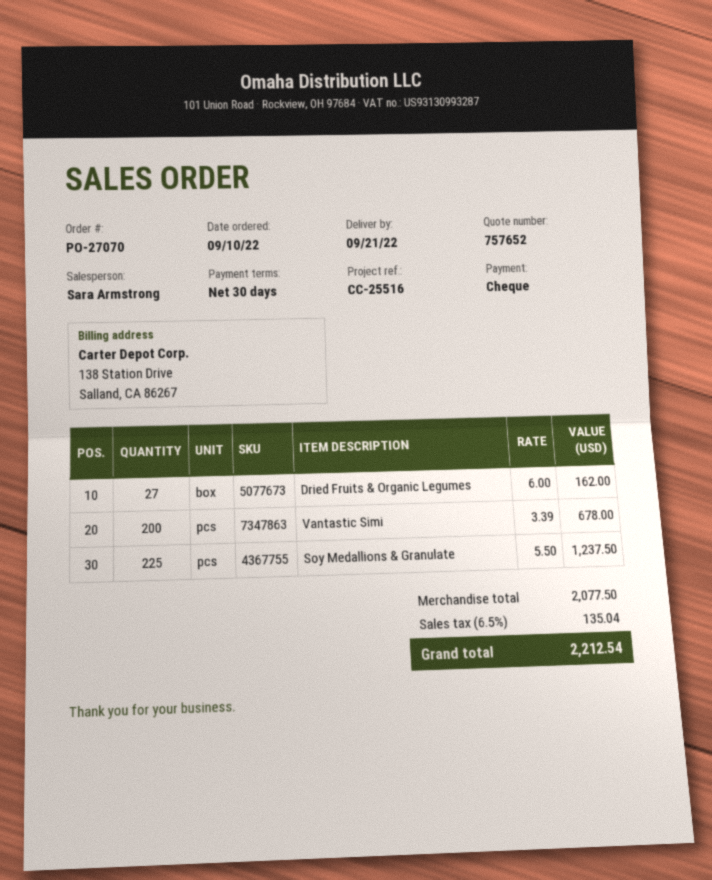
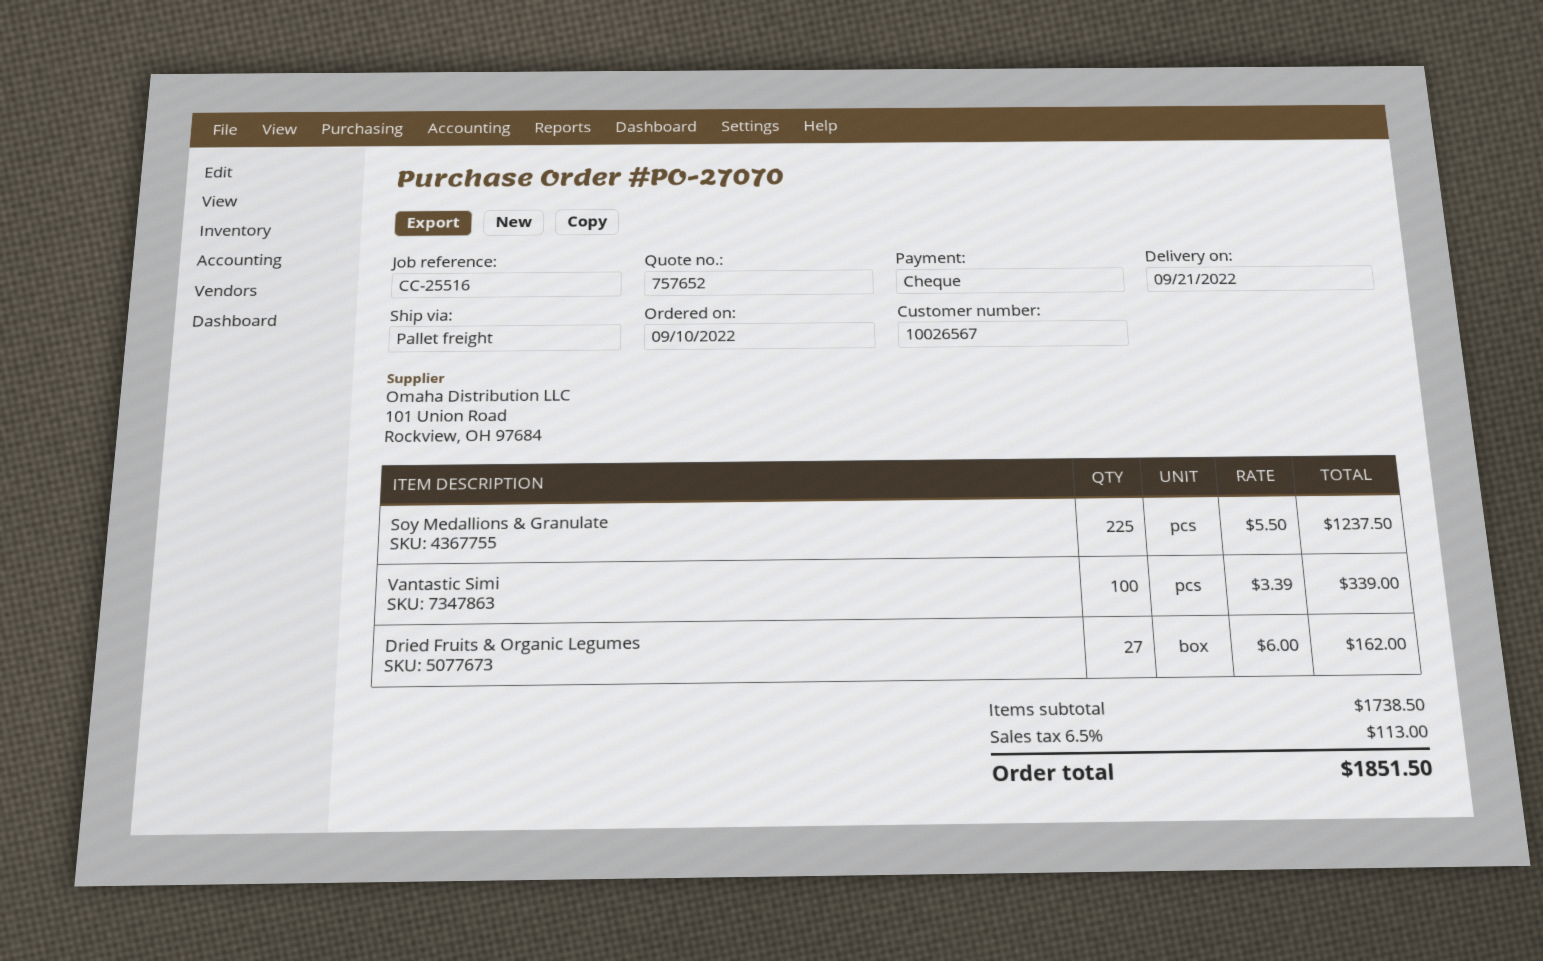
Vantastic Simi: 200 x 3.39 = 678.00 -> 100 x 3.39 = 339.00
subtotal: 2077.50 -> 1738.50
tax: 6.5% = 135.04 -> 6.5% = 113.00
total: 2212.54 -> 1851.50

